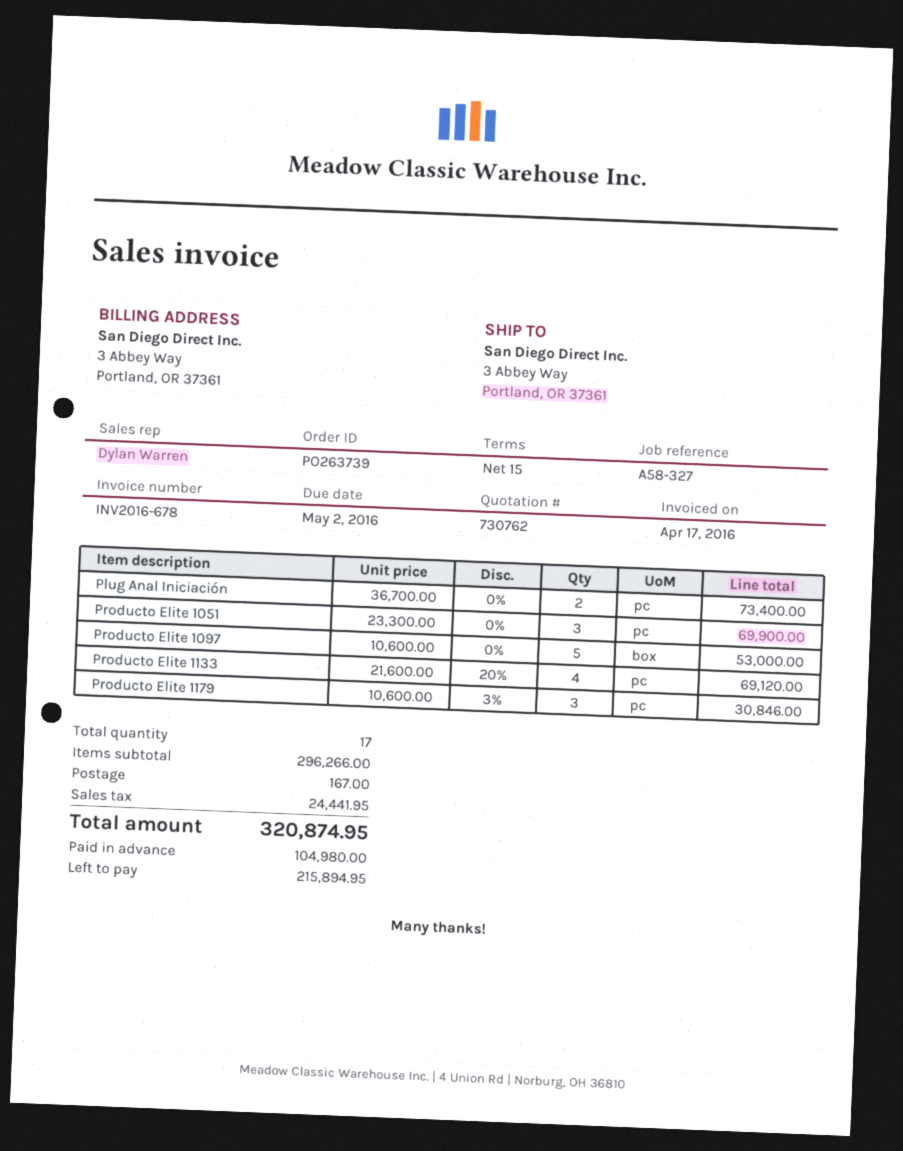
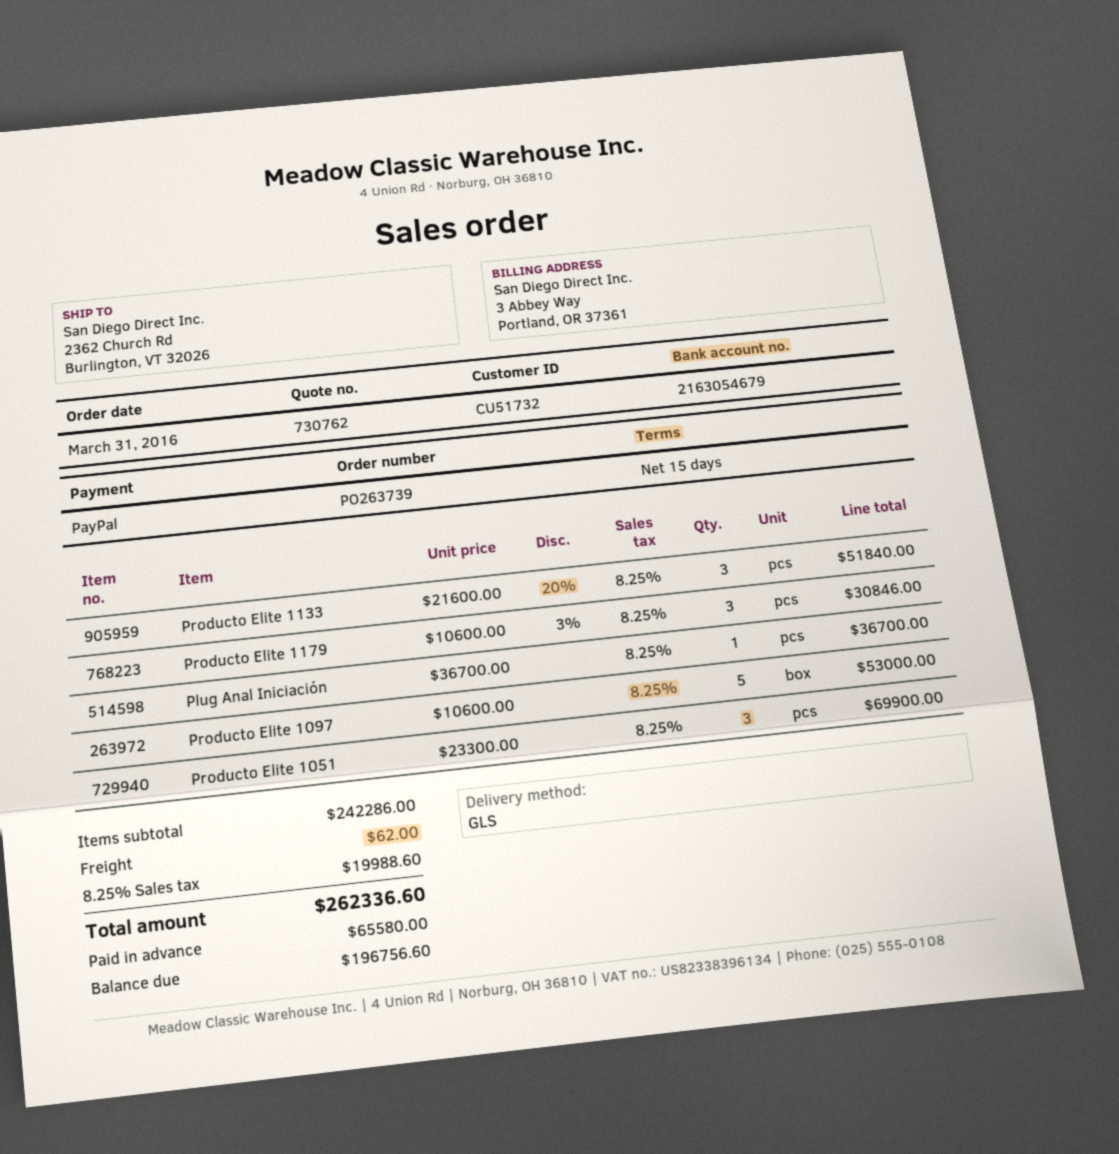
ship to: 3 Abbey Way, Portland, OR 37361 -> 2362 Church Rd, Burlington, VT 32026
Plug Anal Iniciación: 2 x 36700.00 = 73400.00 -> 1 x 36700.00 = 36700.00
Producto Elite 1133: 4 x 21600.00 - 20% = 69120.00 -> 3 x 21600.00 - 20% = 51840.00
subtotal: 296266.00 -> 242286.00
shipping: 167.00 -> 62.00
tax: 24441.95 -> 19988.60
total: 320874.95 -> 262336.60
deposit: 104980.00 -> 65580.00
balance: 215894.95 -> 196756.60

